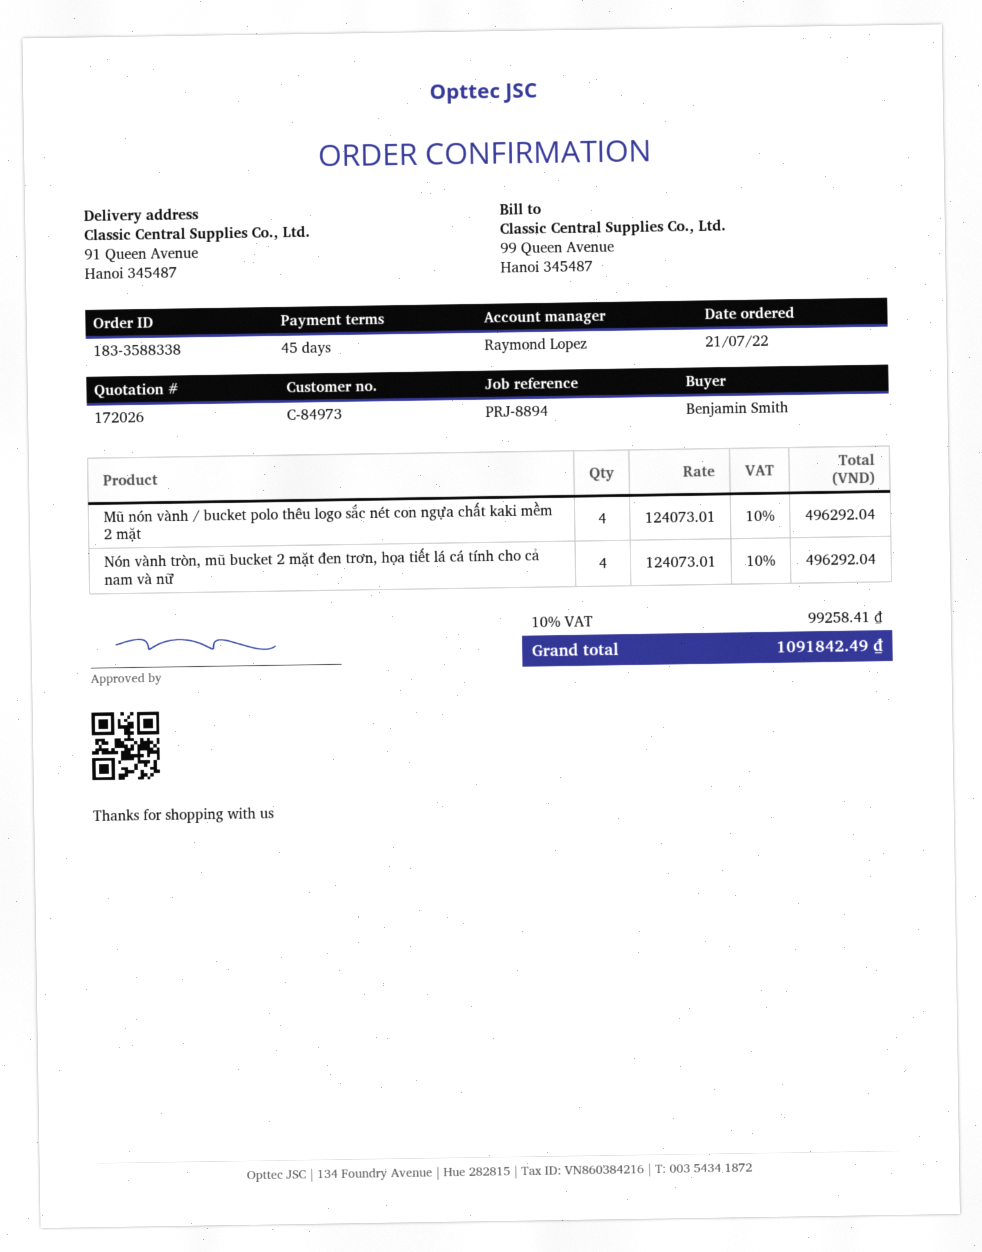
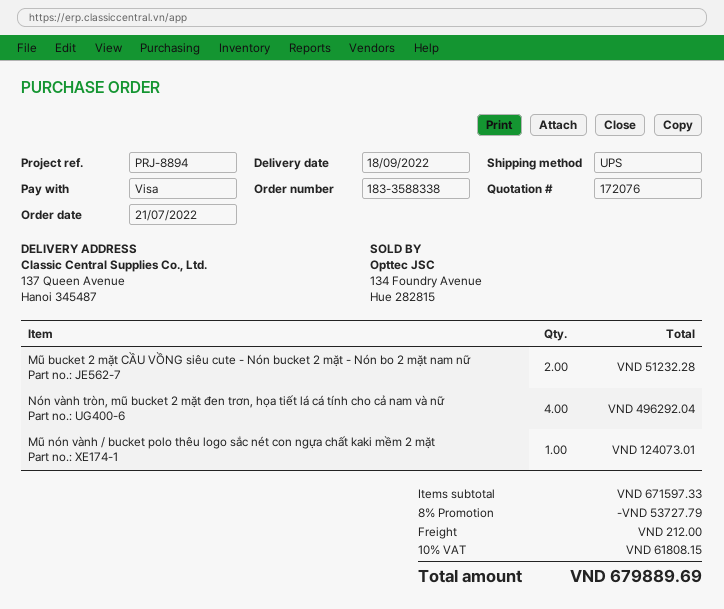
quote number: 172026 -> 172076
ship to: 91 Queen Avenue, Hanoi 345487 -> 137 Queen Avenue, Hanoi 345487
Mũ nón vành / bucket polo thêu logo sắc nét con ngựa chất kaki mềm 2 mặt: 4 for 496292.04 -> 1 for 124073.01
Mũ bucket 2 mặt CẦU VỒNG siêu cute - Nón bucket 2 mặt - Nón bo 2 mặt nam nữ: none -> 2 for 51232.28
discount: none -> 8% = 53727.79
shipping: none -> 212.00
tax: 10% = 99258.41 -> 10% = 61808.15
total: 1091842.49 -> 679889.69

